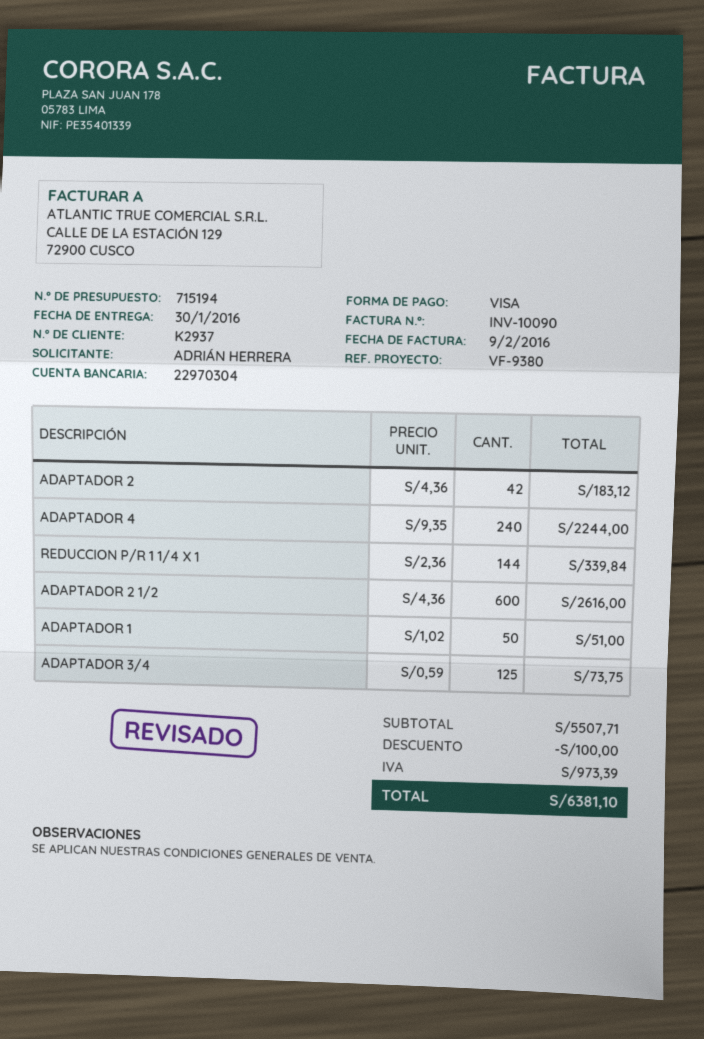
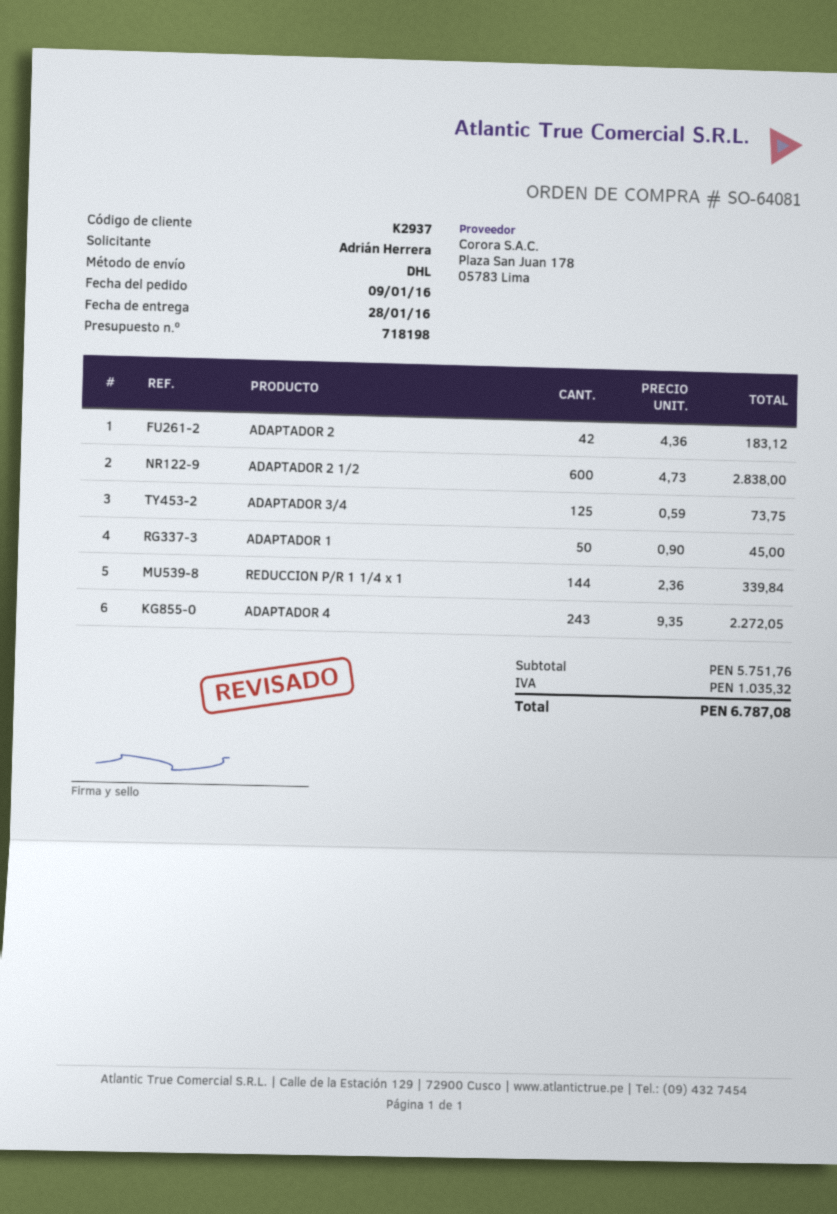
quote number: 715194 -> 718198
delivery date: 2016-01-30 -> 2016-01-28
ADAPTADOR 4: 240 x 9.35 = 2244.00 -> 243 x 9.35 = 2272.05
ADAPTADOR 2 1/2: 600 x 4.36 = 2616.00 -> 600 x 4.73 = 2838.00
ADAPTADOR 1: 50 x 1.02 = 51.00 -> 50 x 0.90 = 45.00
subtotal: 5507.71 -> 5751.76
discount: 100.00 -> none
tax: 973.39 -> 1035.32
total: 6381.10 -> 6787.08

